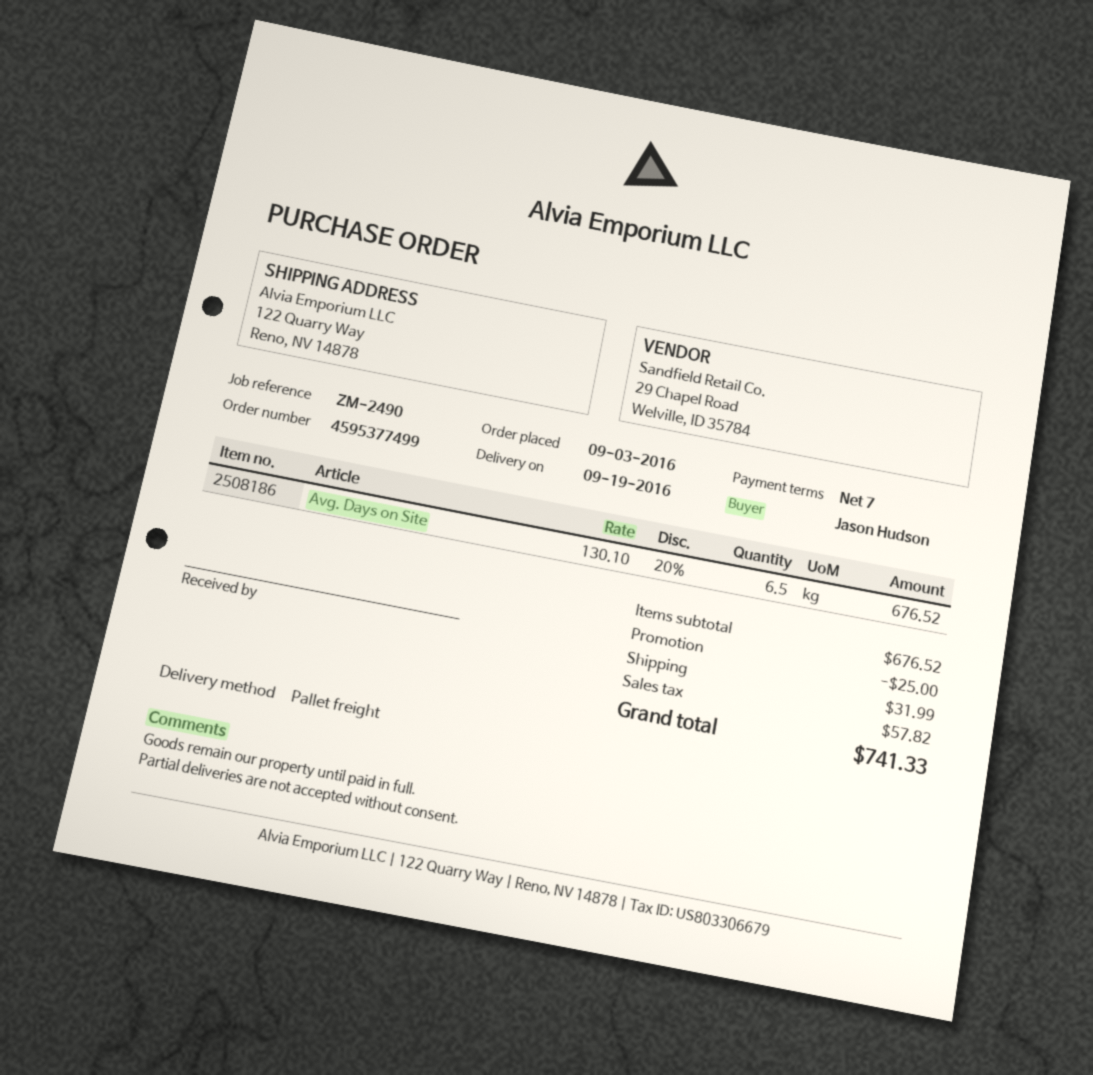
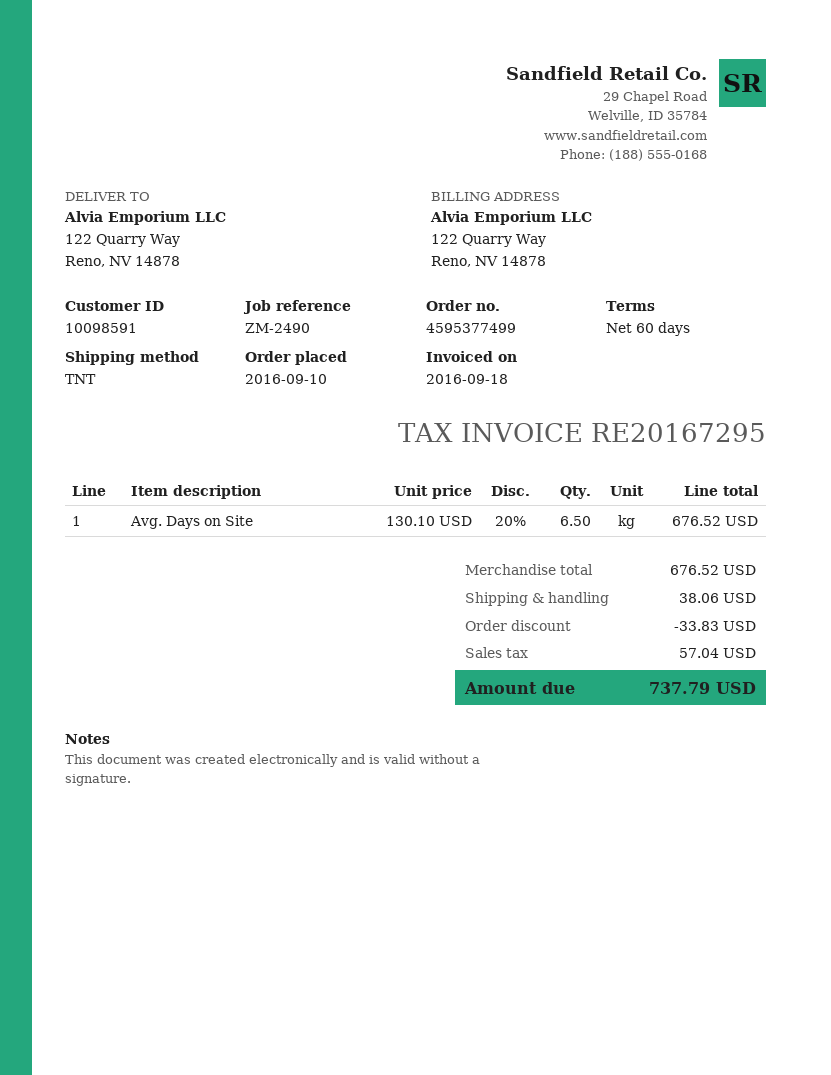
order date: 2016-09-03 -> 2016-09-10
payment terms: 7 days -> 60 days
shipping method: pallet freight -> TNT
discount: 25.00 -> 33.83
shipping: 31.99 -> 38.06
tax: 57.82 -> 57.04
total: 741.33 -> 737.79

